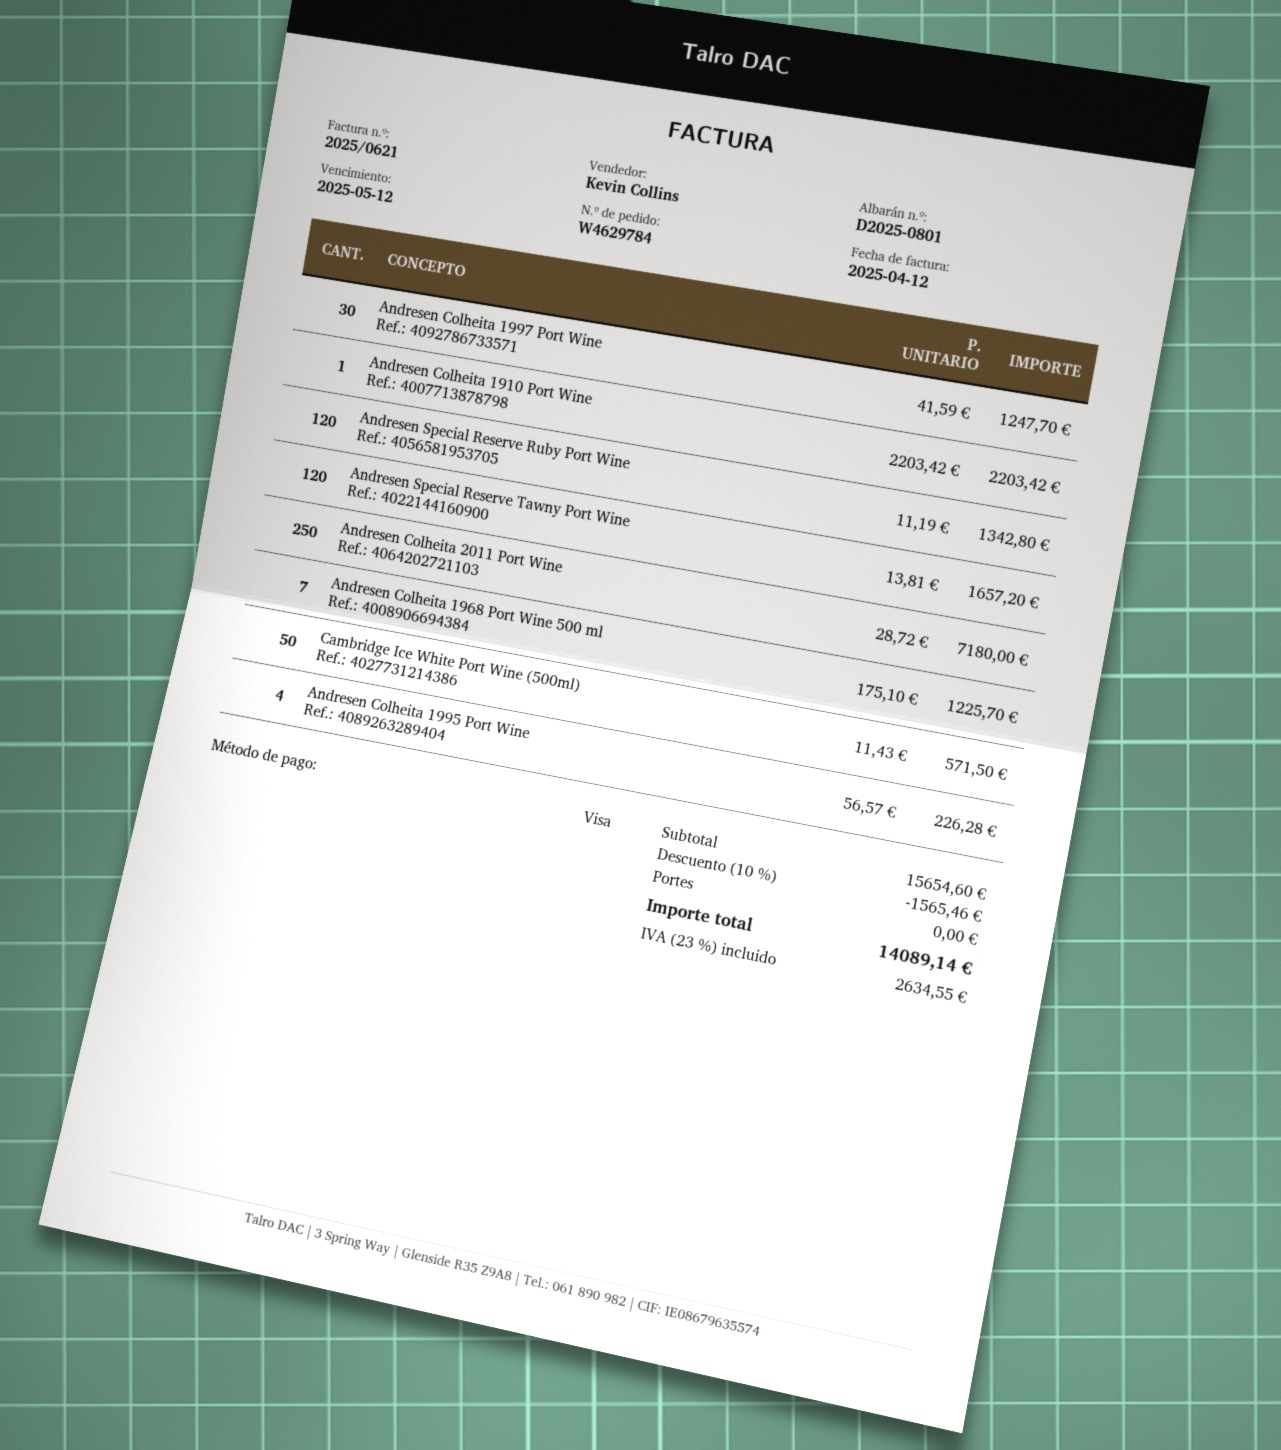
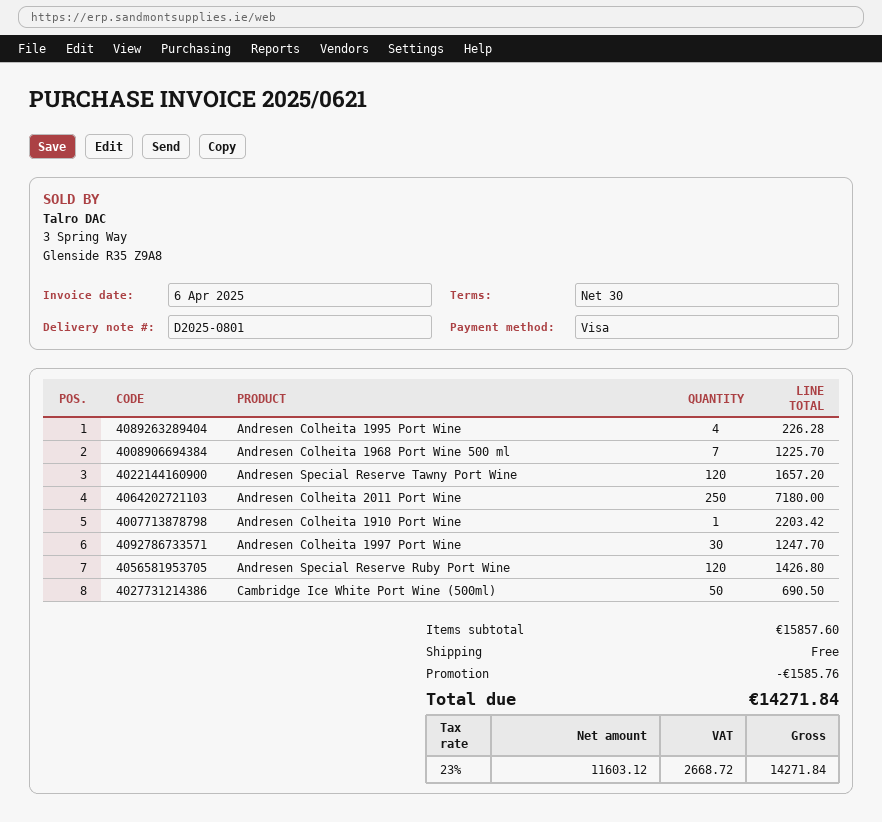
invoice date: 2025-04-12 -> 2025-04-06
Andresen Special Reserve Ruby Port Wine: 120 for 1342.80 -> 120 for 1426.80
Cambridge Ice White Port Wine (500ml): 50 for 571.50 -> 50 for 690.50
subtotal: 15654.60 -> 15857.60
discount: 1565.46 -> 1585.76
tax: 23% = 2634.55 -> 23% = 2668.72
total: 14089.14 -> 14271.84

